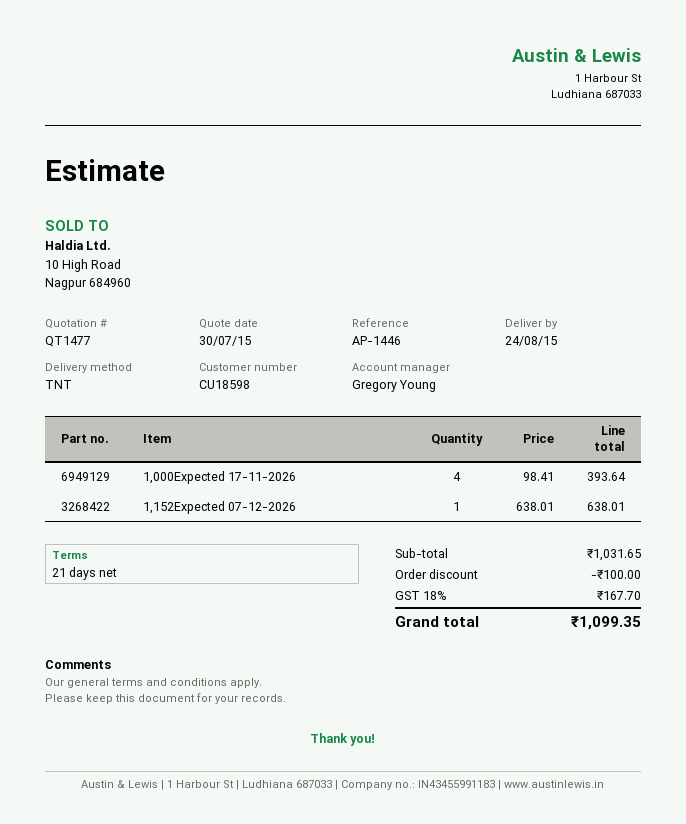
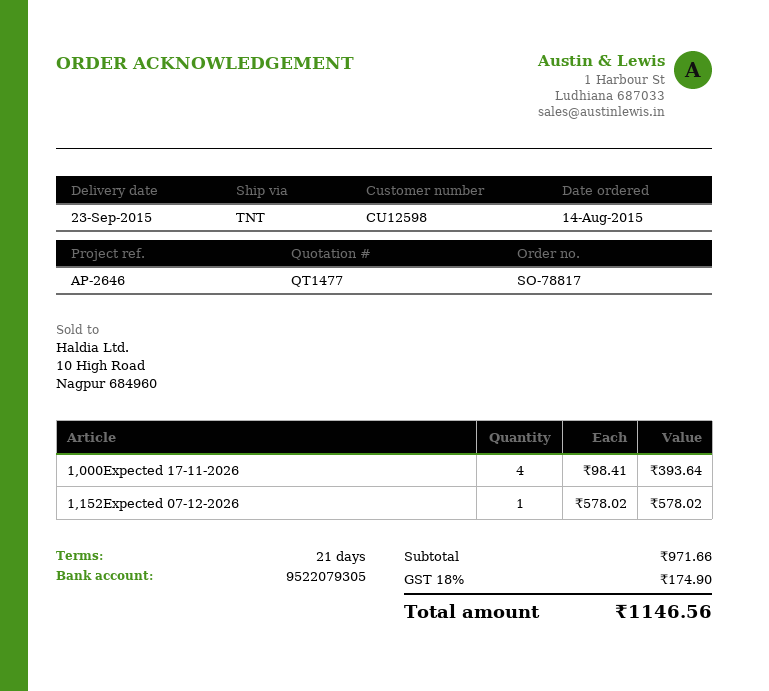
delivery date: 2015-08-24 -> 2015-09-23
customer number: CU18598 -> CU12598
reference: AP-1446 -> AP-2646
1,152Expected 07-12-2026: 1 x 638.01 = 638.01 -> 1 x 578.02 = 578.02
subtotal: 1031.65 -> 971.66
discount: 100.00 -> none
tax: 18% = 167.70 -> 18% = 174.90
total: 1099.35 -> 1146.56

